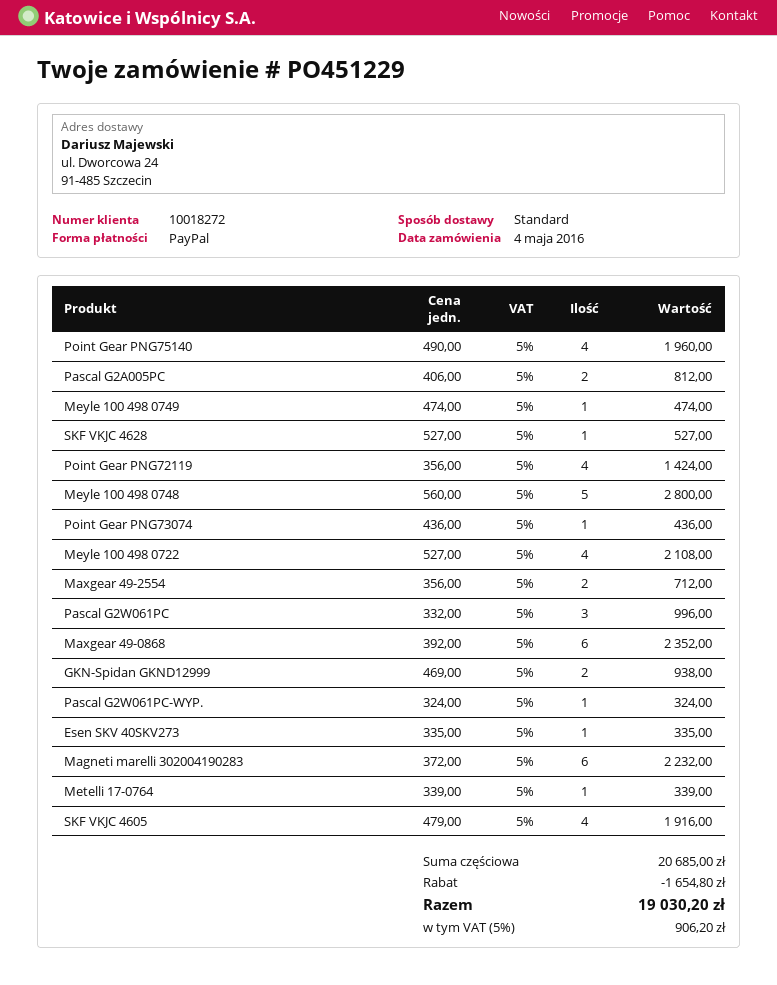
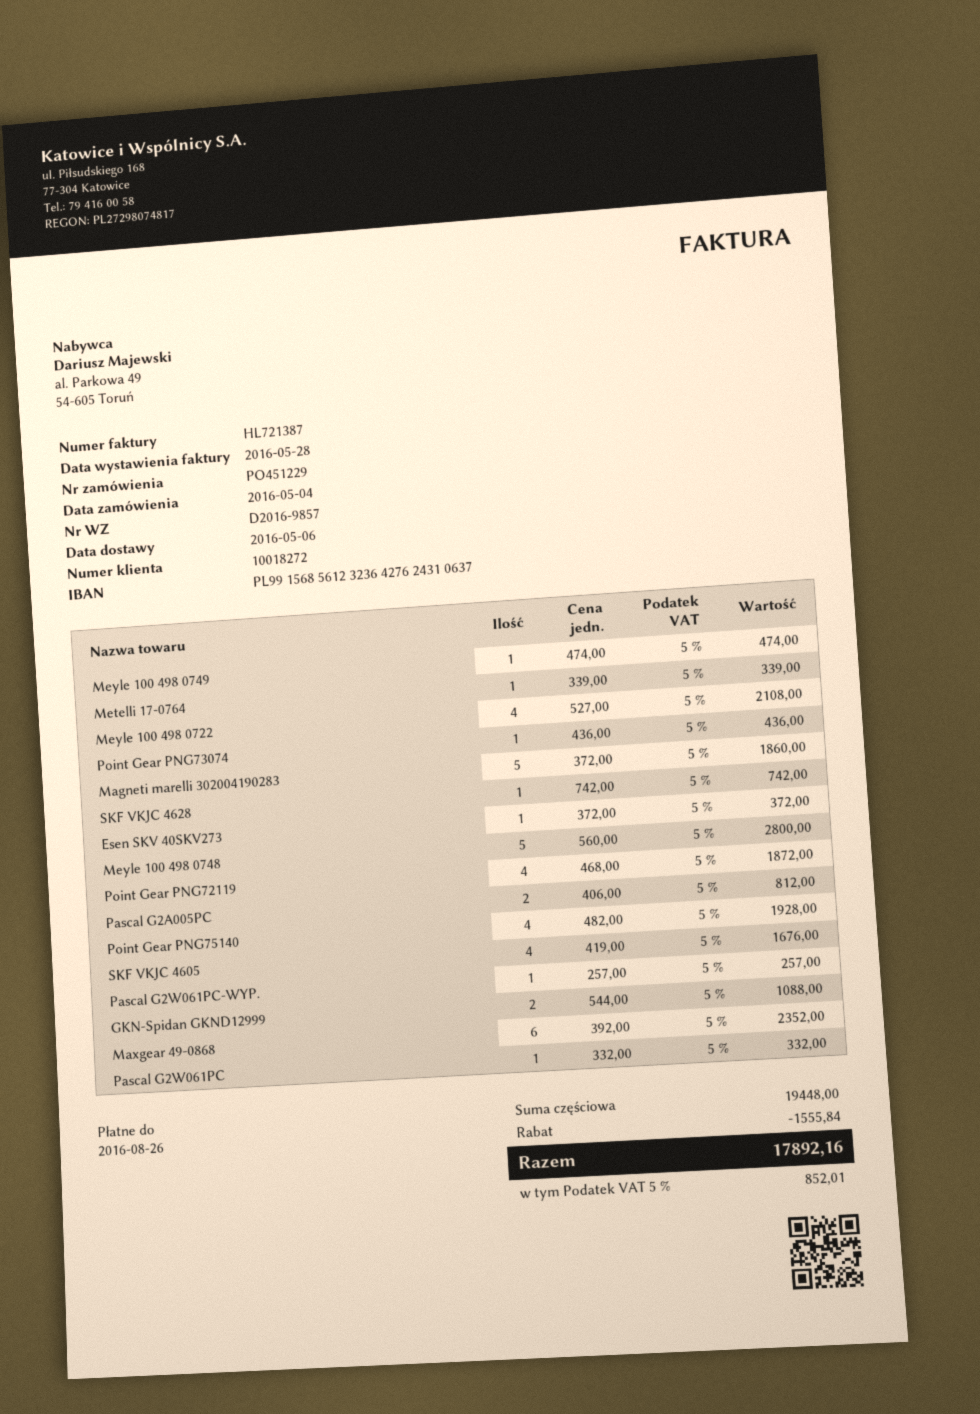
Point Gear PNG75140: 4 x 490.00 = 1960.00 -> 4 x 482.00 = 1928.00
SKF VKJC 4628: 1 x 527.00 = 527.00 -> 1 x 742.00 = 742.00
Point Gear PNG72119: 4 x 356.00 = 1424.00 -> 4 x 468.00 = 1872.00
Maxgear 49-2554: 2 x 356.00 = 712.00 -> none
Pascal G2W061PC: 3 x 332.00 = 996.00 -> 1 x 332.00 = 332.00
GKN-Spidan GKND12999: 2 x 469.00 = 938.00 -> 2 x 544.00 = 1088.00
Pascal G2W061PC-WYP.: 1 x 324.00 = 324.00 -> 1 x 257.00 = 257.00
Esen SKV 40SKV273: 1 x 335.00 = 335.00 -> 1 x 372.00 = 372.00
Magneti marelli 302004190283: 6 x 372.00 = 2232.00 -> 5 x 372.00 = 1860.00
SKF VKJC 4605: 4 x 479.00 = 1916.00 -> 4 x 419.00 = 1676.00
subtotal: 20685.00 -> 19448.00
discount: 1654.80 -> 1555.84
tax: 5% = 906.20 -> 5% = 852.01
total: 19030.20 -> 17892.16

